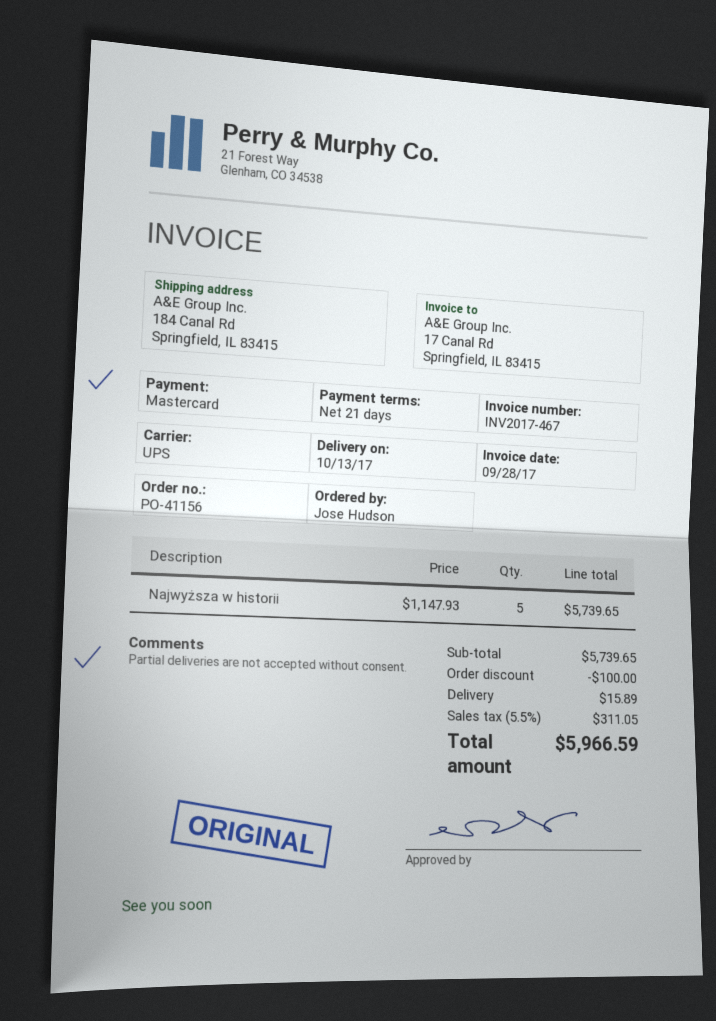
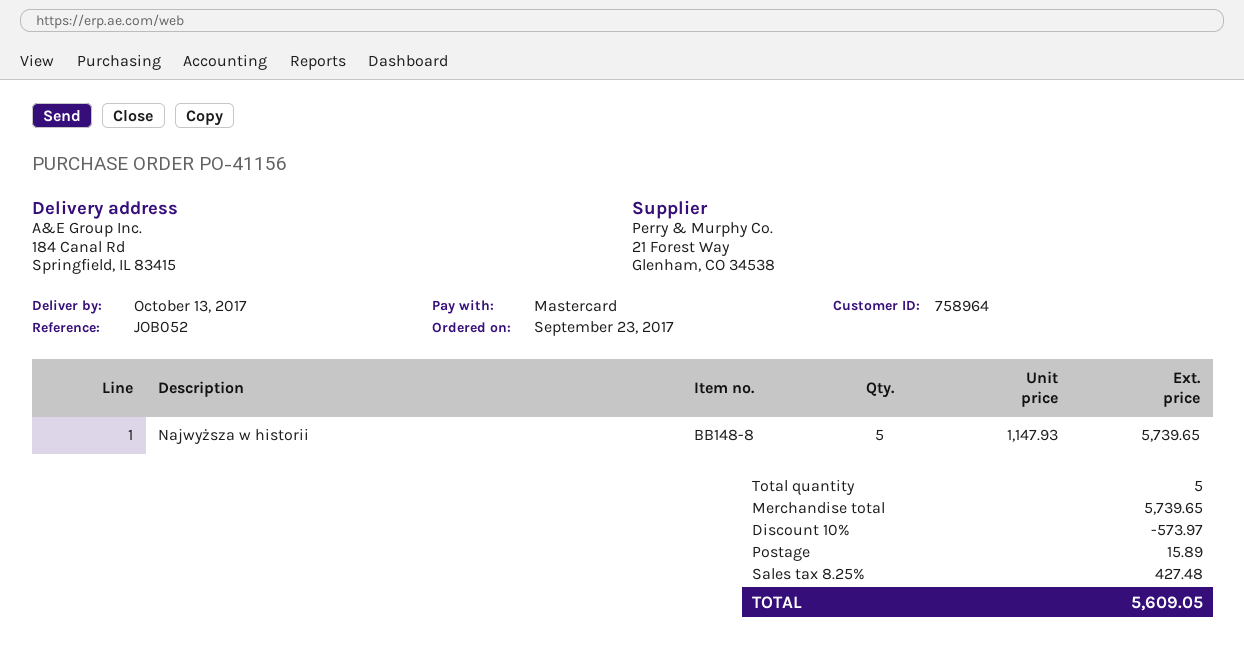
discount: 100.00 -> 573.97
tax: 5.5% = 311.05 -> 8.25% = 427.48
total: 5966.59 -> 5609.05

